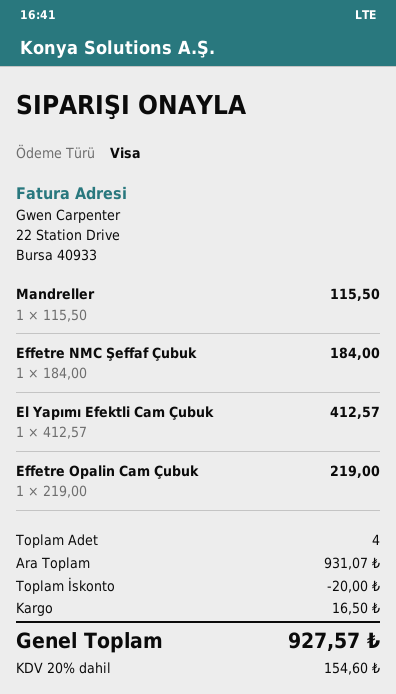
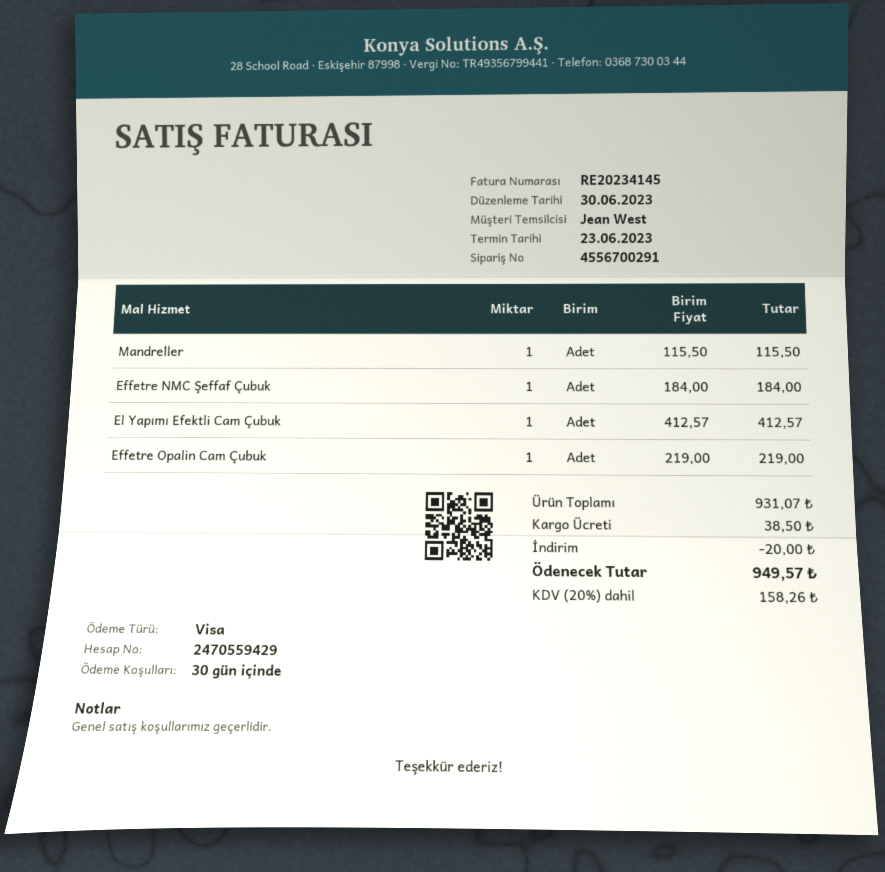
shipping: 16.50 -> 38.50
tax: 20% = 154.60 -> 20% = 158.26
total: 927.57 -> 949.57

